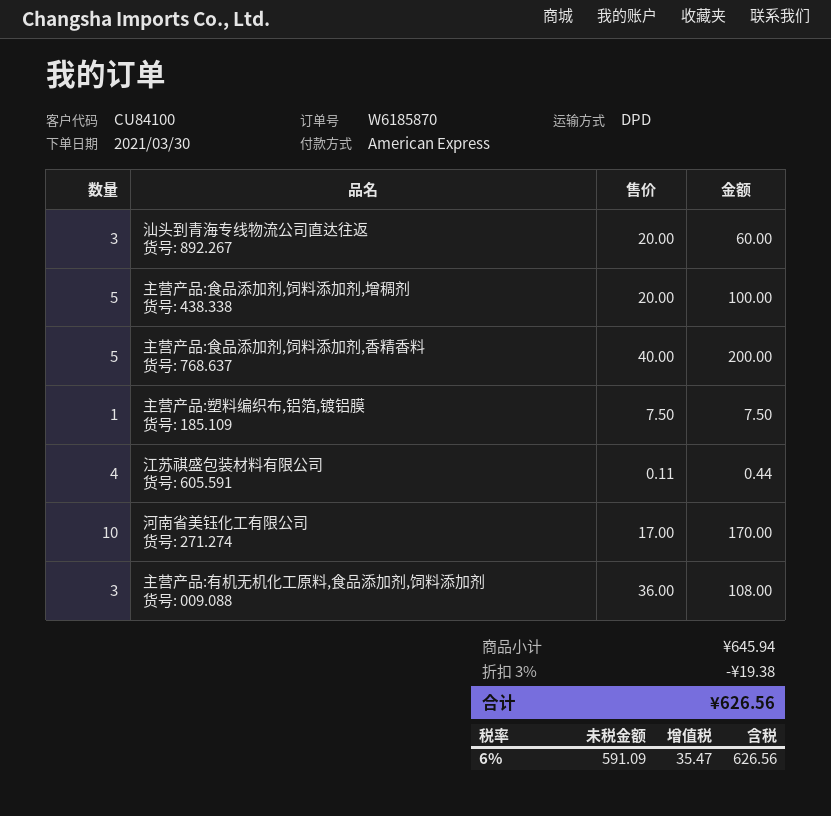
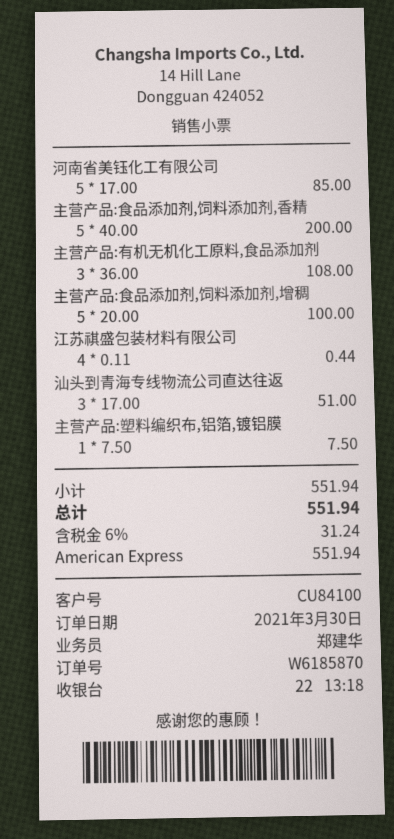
汕头到青海专线物流公司直达往返: 3 x 20.00 = 60.00 -> 3 x 17.00 = 51.00
河南省美钰化工有限公司: 10 x 17.00 = 170.00 -> 5 x 17.00 = 85.00
subtotal: 645.94 -> 551.94
discount: 3% = 19.38 -> none
tax: 6% = 35.47 -> 6% = 31.24
total: 626.56 -> 551.94

